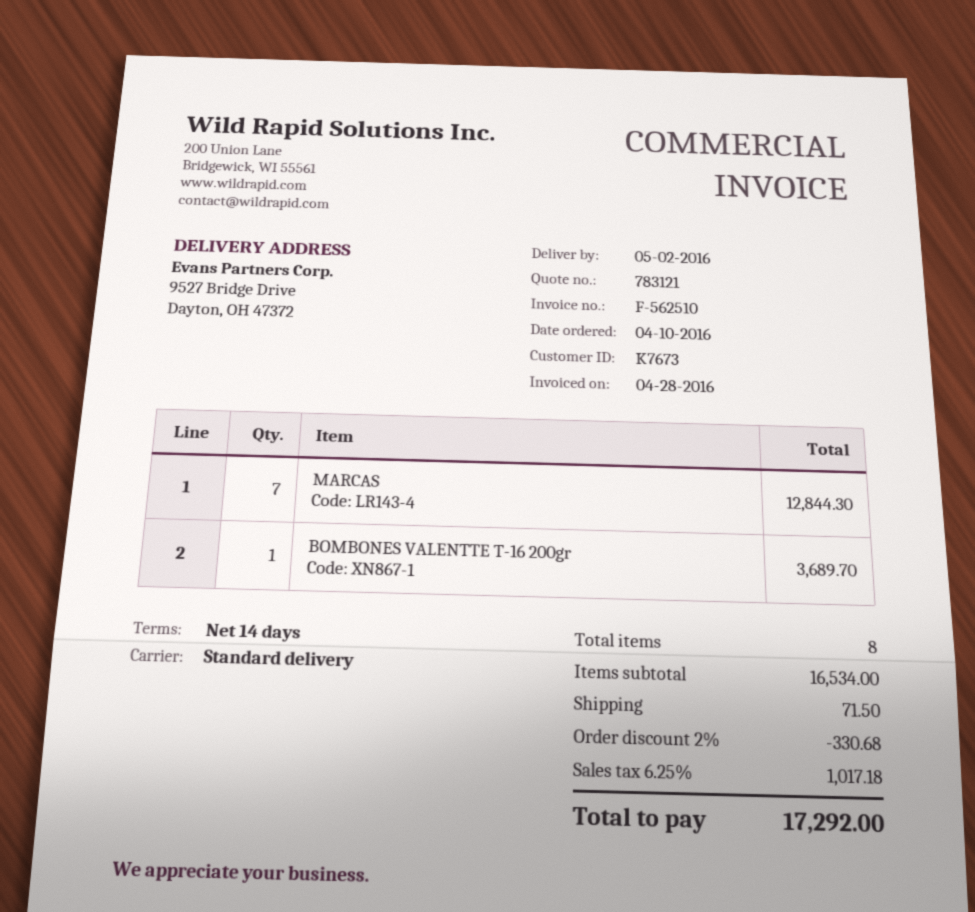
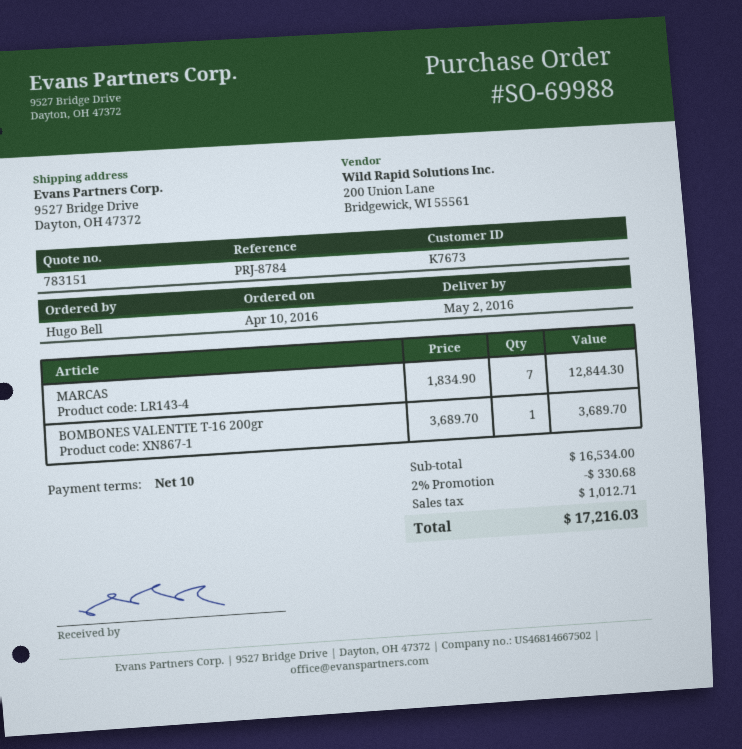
quote number: 783121 -> 783151
payment terms: 14 days -> 10 days
shipping: 71.50 -> none
tax: 1017.18 -> 1012.71
total: 17292.00 -> 17216.03

